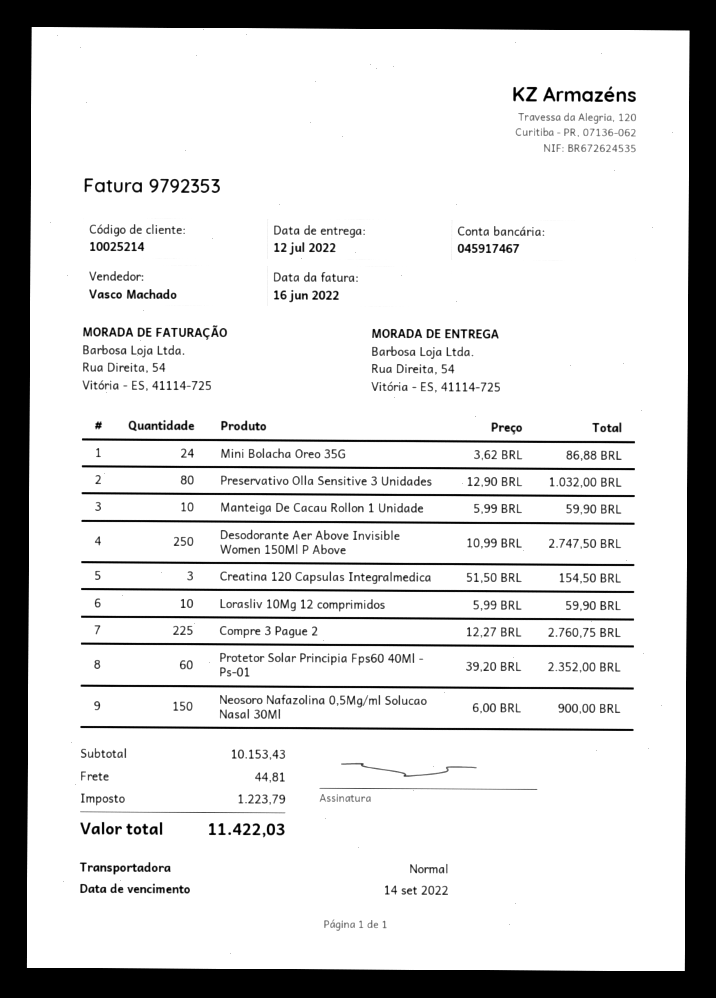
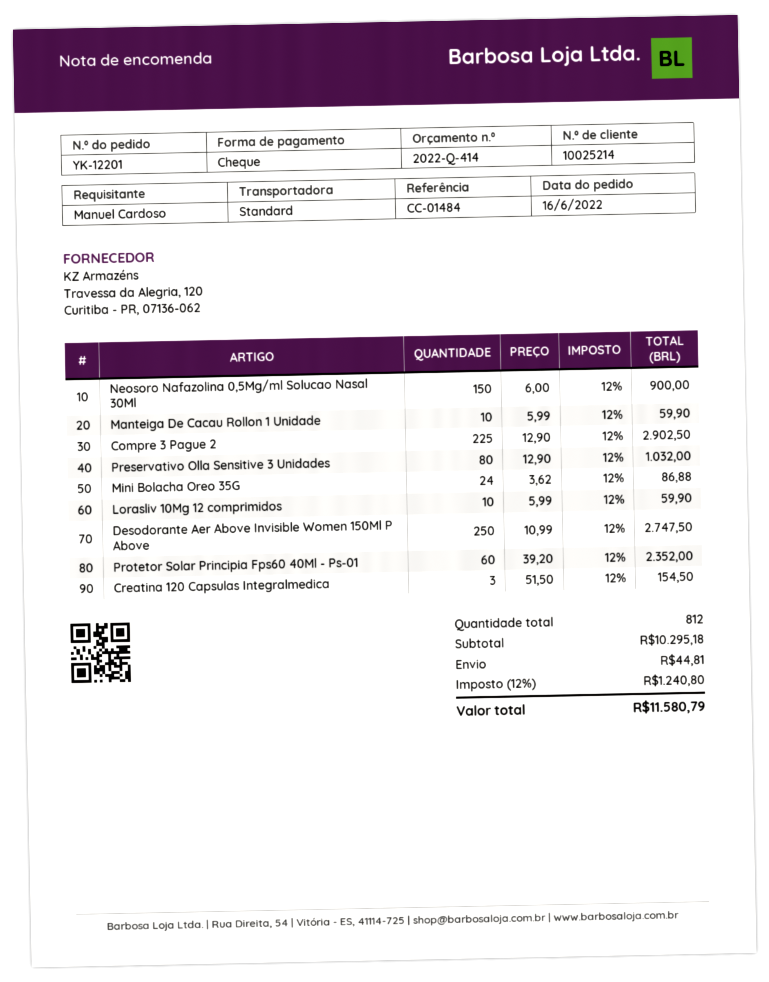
Compre 3 Pague 2: 225 x 12.27 = 2760.75 -> 225 x 12.90 = 2902.50
subtotal: 10153.43 -> 10295.18
tax: 1223.79 -> 1240.80
total: 11422.03 -> 11580.79

